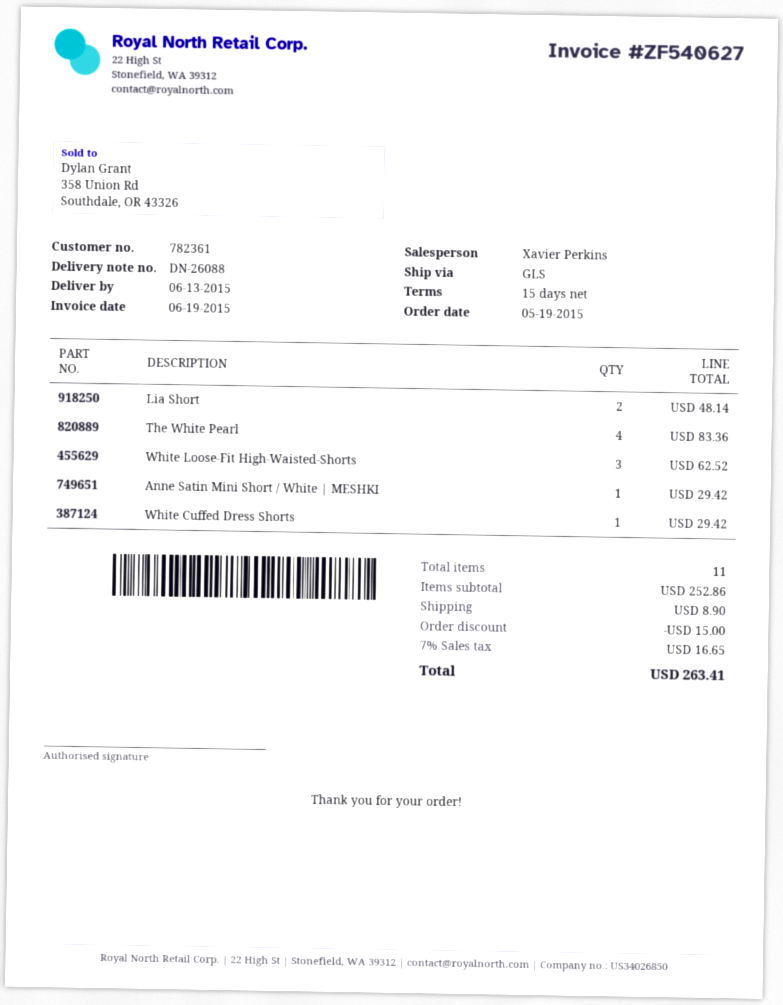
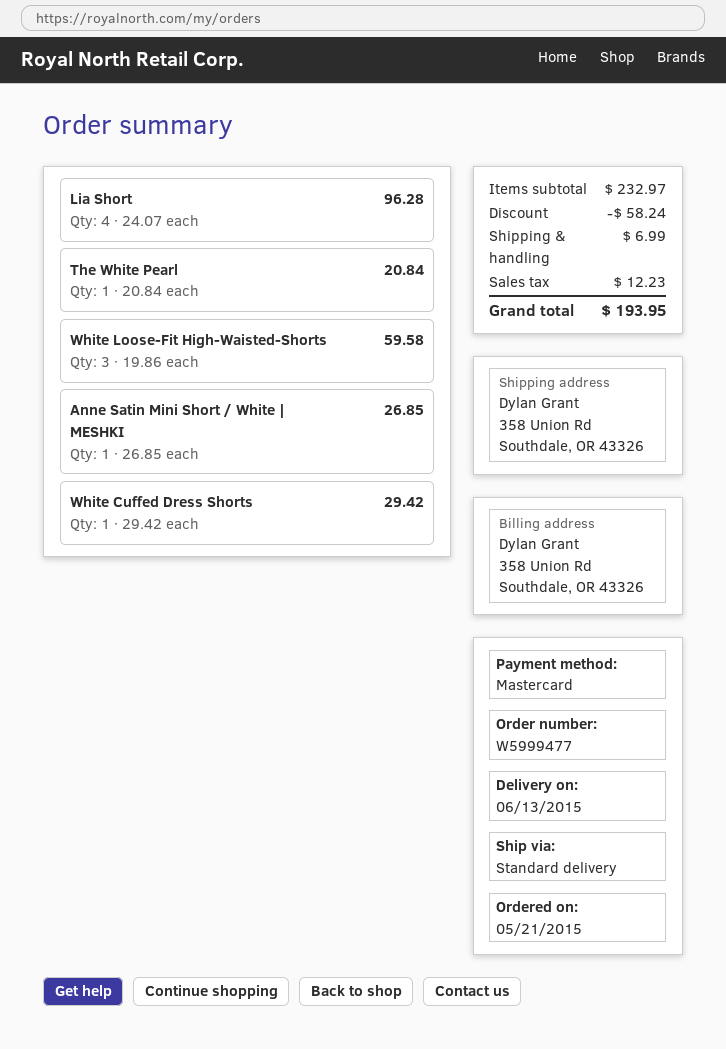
order date: 2015-05-19 -> 2015-05-21
shipping method: GLS -> standard
Lia Short: 2 for 48.14 -> 4 for 96.28
The White Pearl: 4 for 83.36 -> 1 for 20.84
White Loose-Fit High-Waisted-Shorts: 3 for 62.52 -> 3 for 59.58
Anne Satin Mini Short / White | MESHKI: 1 for 29.42 -> 1 for 26.85
subtotal: 252.86 -> 232.97
discount: 15.00 -> 58.24
shipping: 8.90 -> 6.99
tax: 16.65 -> 12.23
total: 263.41 -> 193.95

